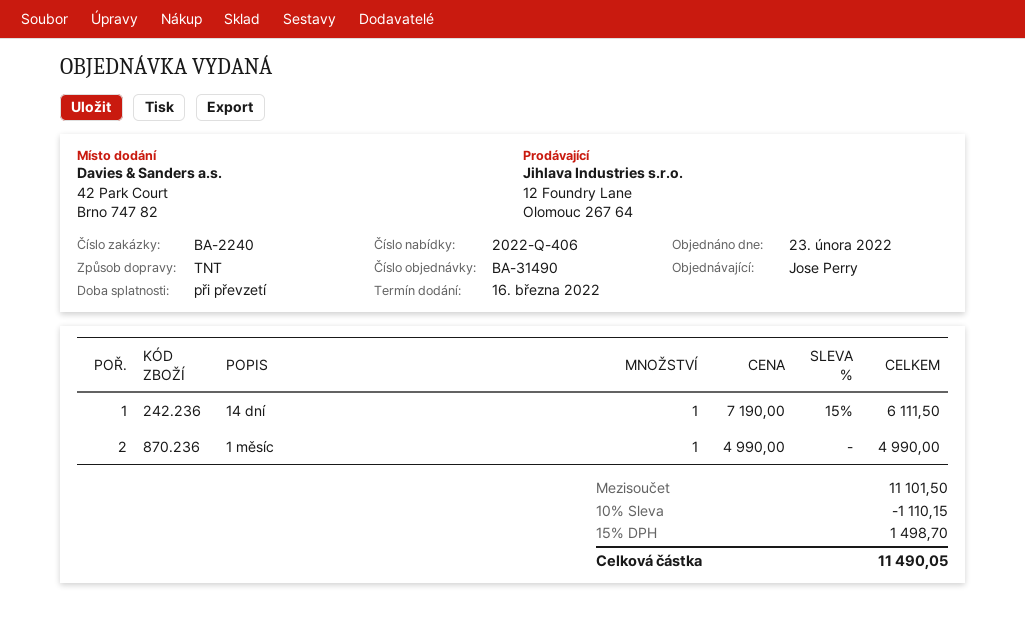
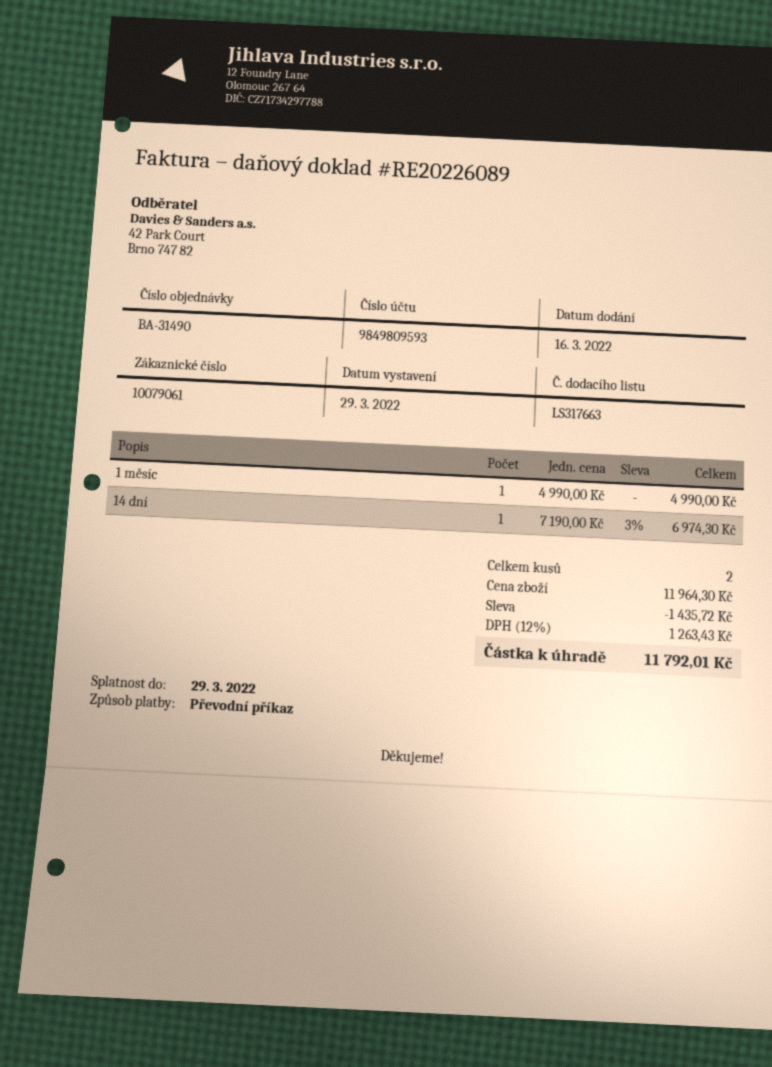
14 dní: 1 x 7190.00 - 15% = 6111.50 -> 1 x 7190.00 - 3% = 6974.30
subtotal: 11101.50 -> 11964.30
discount: 1110.15 -> 1435.72
tax: 15% = 1498.70 -> 12% = 1263.43
total: 11490.05 -> 11792.01

